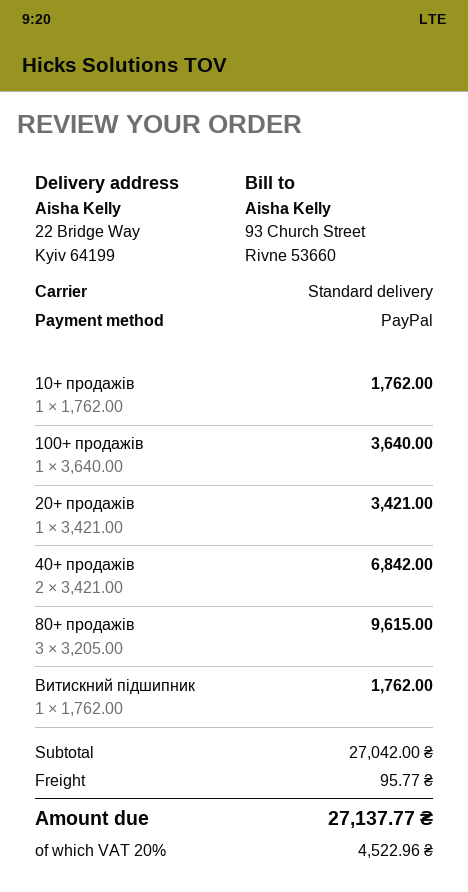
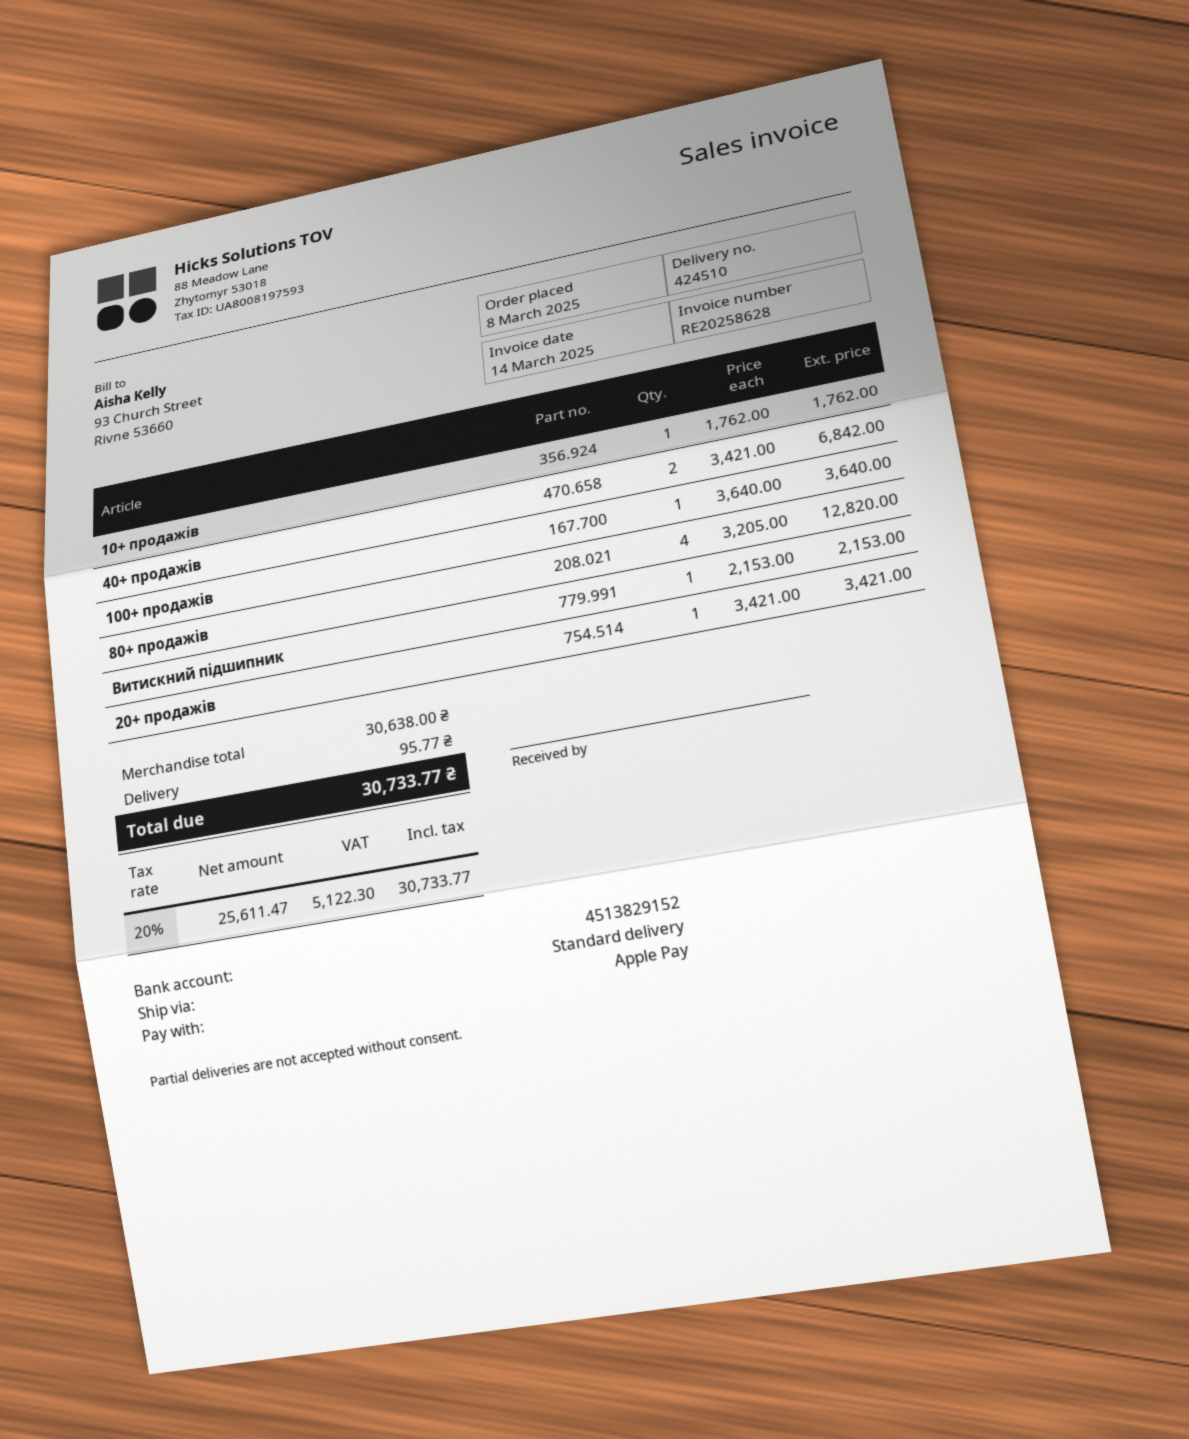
payment method: PayPal -> Apple Pay
80+ продажів: 3 x 3205.00 = 9615.00 -> 4 x 3205.00 = 12820.00
Витискний підшипник: 1 x 1762.00 = 1762.00 -> 1 x 2153.00 = 2153.00
subtotal: 27042.00 -> 30638.00
tax: 20% = 4522.96 -> 20% = 5122.30
total: 27137.77 -> 30733.77

